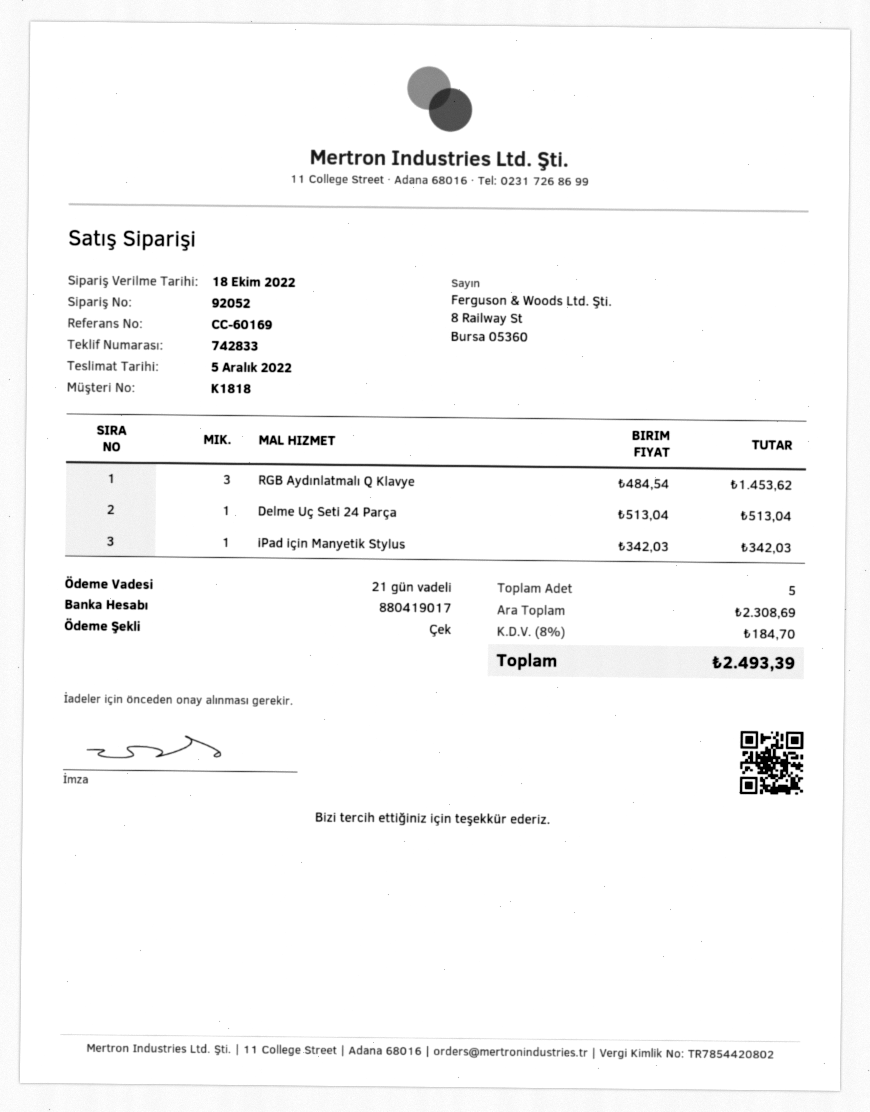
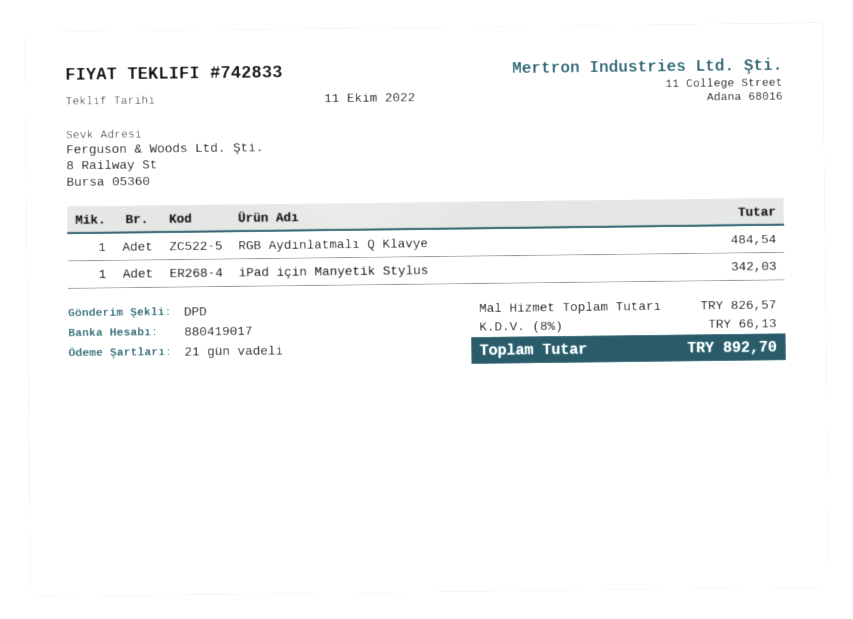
RGB Aydınlatmalı Q Klavye: 3 for 1453.62 -> 1 for 484.54
Delme Uç Seti 24 Parça: 1 for 513.04 -> none
subtotal: 2308.69 -> 826.57
tax: 8% = 184.70 -> 8% = 66.13
total: 2493.39 -> 892.70

